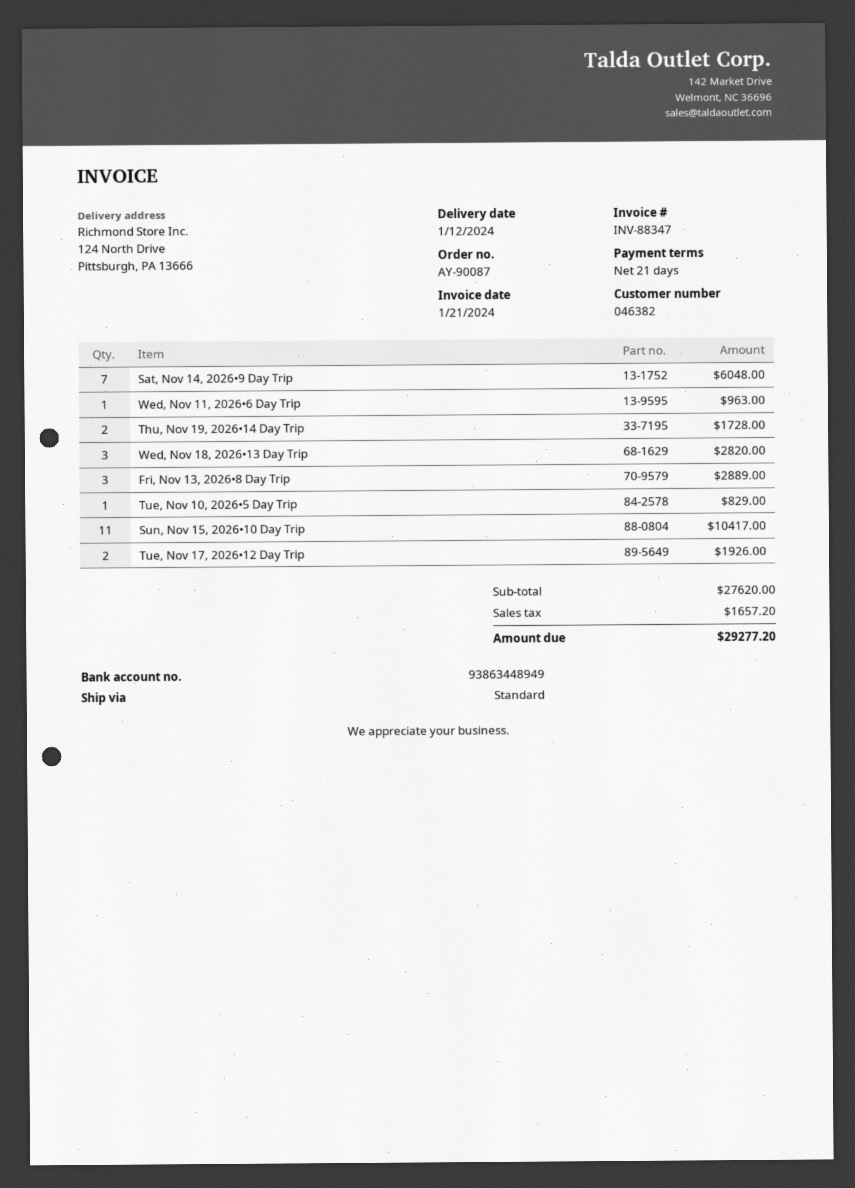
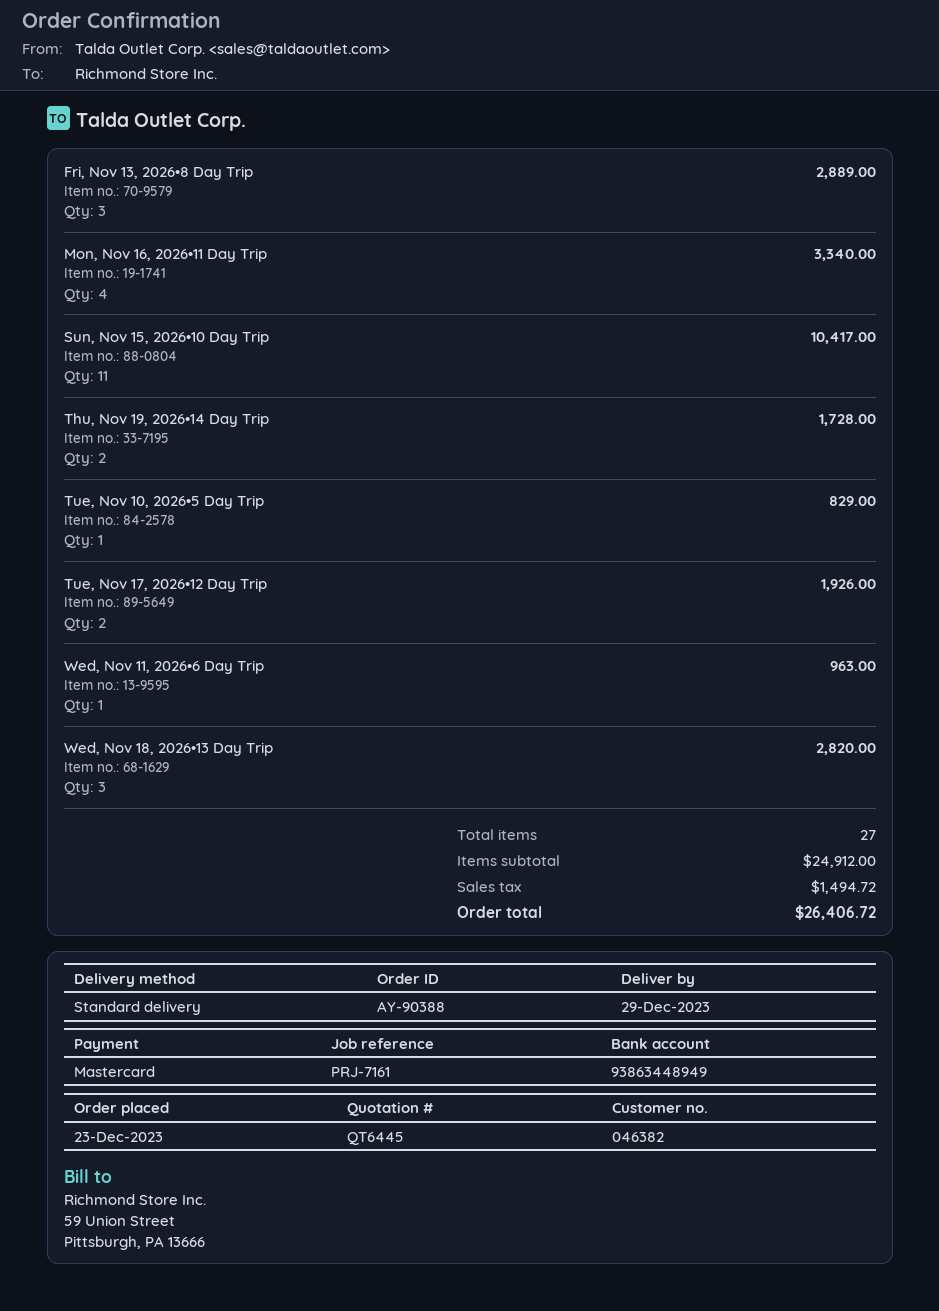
order number: AY-90087 -> AY-90388
delivery date: 2024-01-12 -> 2023-12-29
Sat, Nov 14, 2026•9 Day Trip: 7 for 6048.00 -> none
Mon, Nov 16, 2026•11 Day Trip: none -> 4 for 3340.00
subtotal: 27620.00 -> 24912.00
tax: 1657.20 -> 1494.72
total: 29277.20 -> 26406.72

